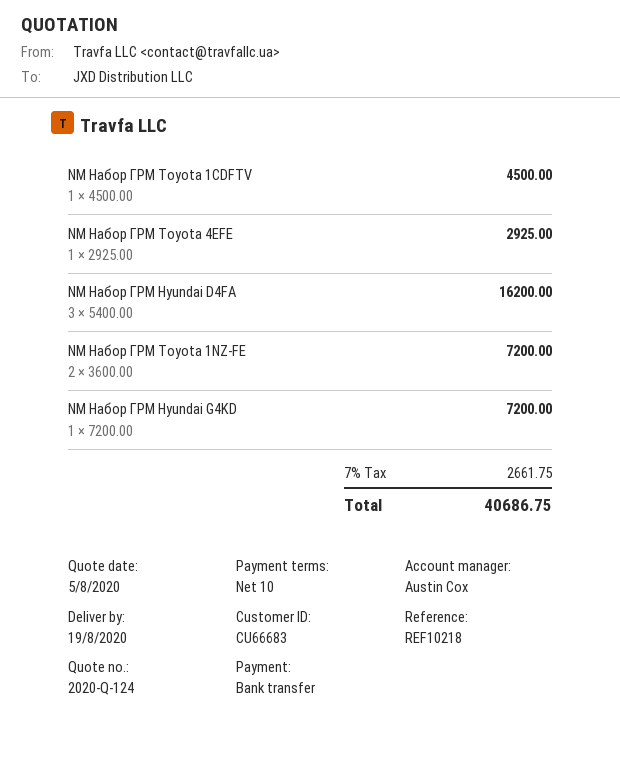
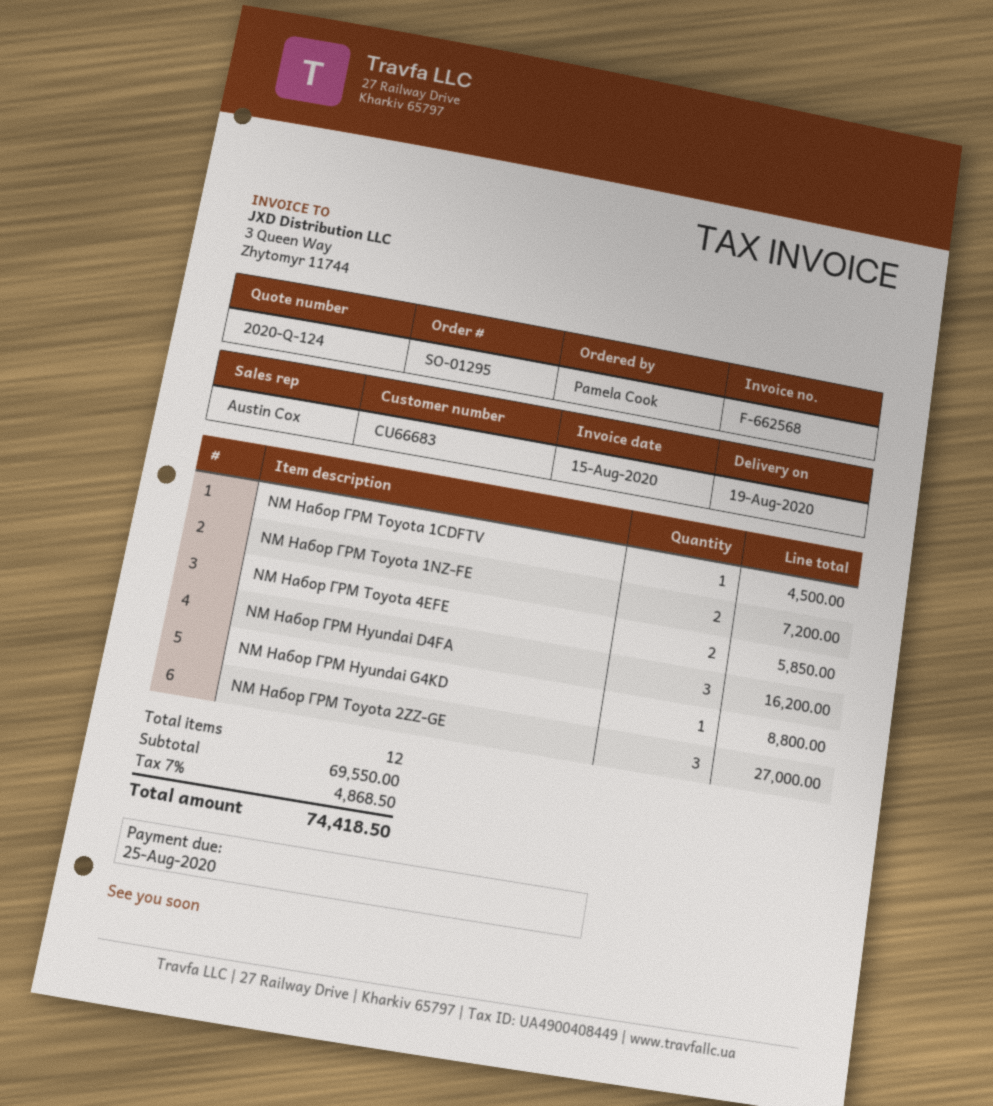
NM Набор ГРМ Toyota 4EFE: 1 for 2925.00 -> 2 for 5850.00
NM Набор ГРМ Hyundai G4KD: 1 for 7200.00 -> 1 for 8800.00
NM Набор ГРМ Toyota 2ZZ-GE: none -> 3 for 27000.00
tax: 7% = 2661.75 -> 7% = 4868.50
total: 40686.75 -> 74418.50

